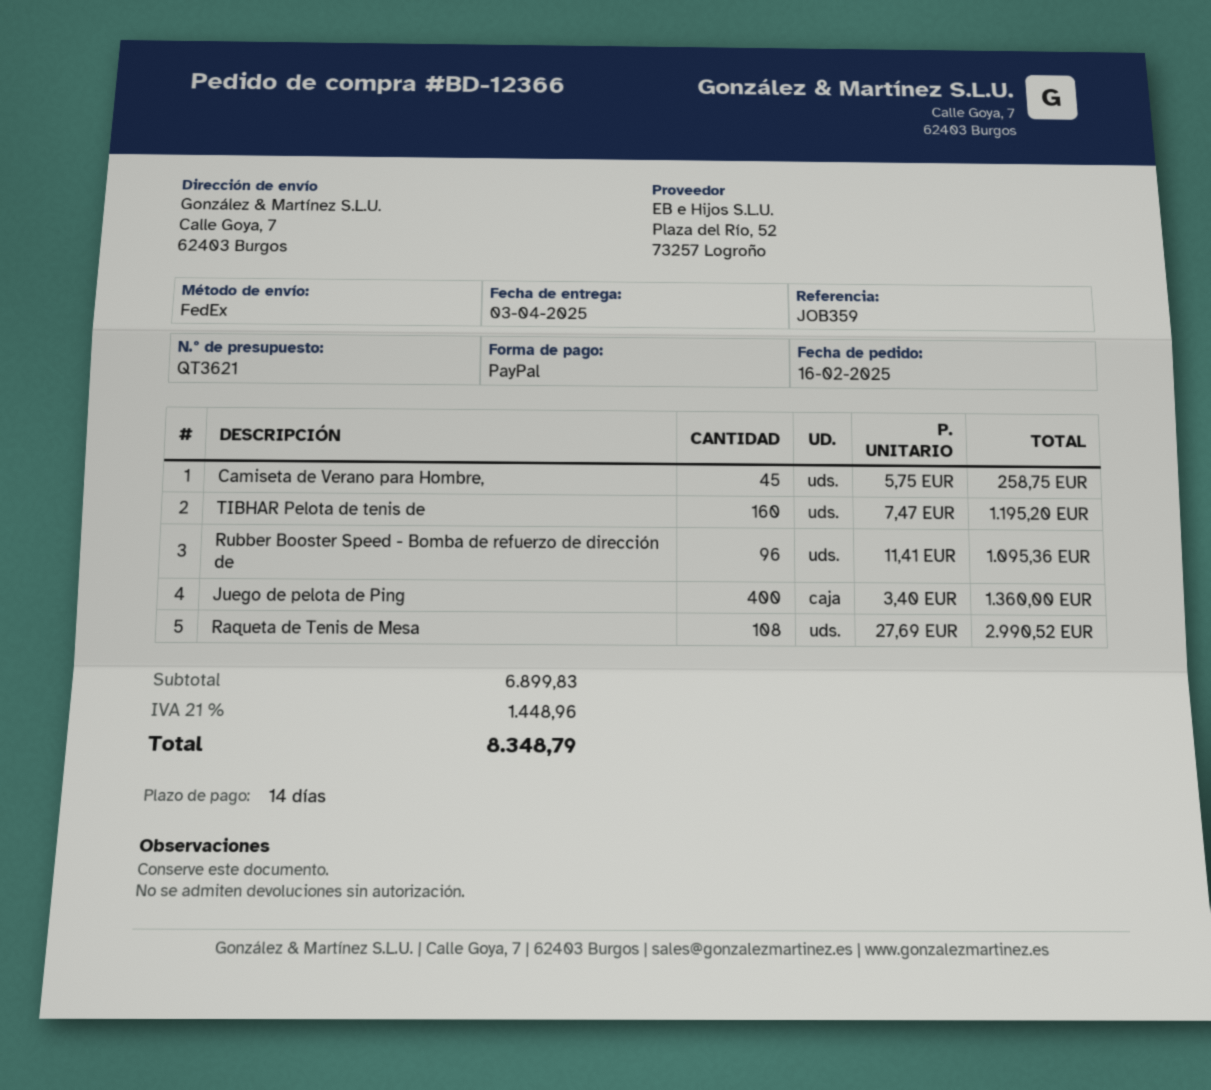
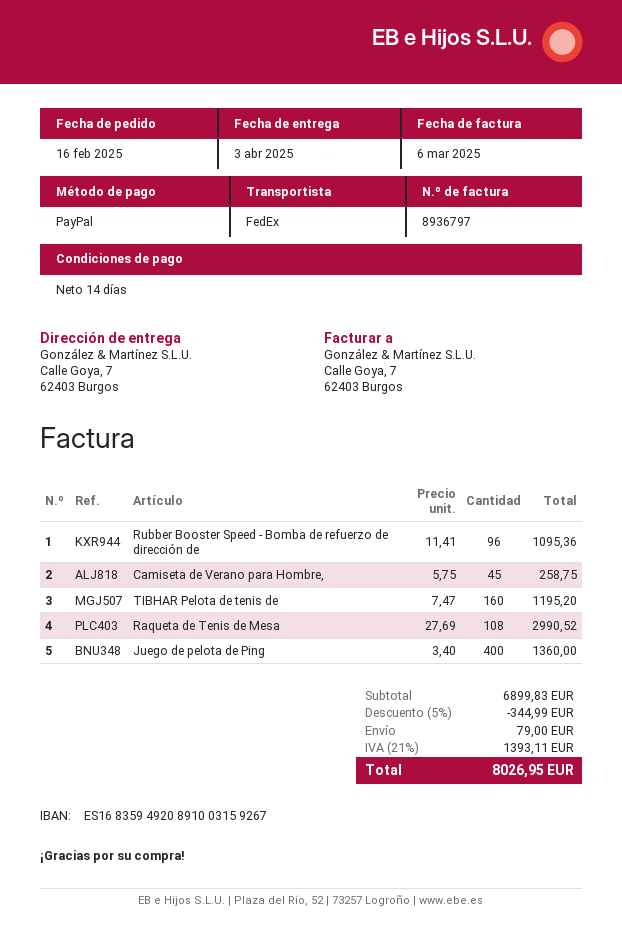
discount: none -> 5% = 344.99
shipping: none -> 79.00
tax: 21% = 1448.96 -> 21% = 1393.11
total: 8348.79 -> 8026.95

